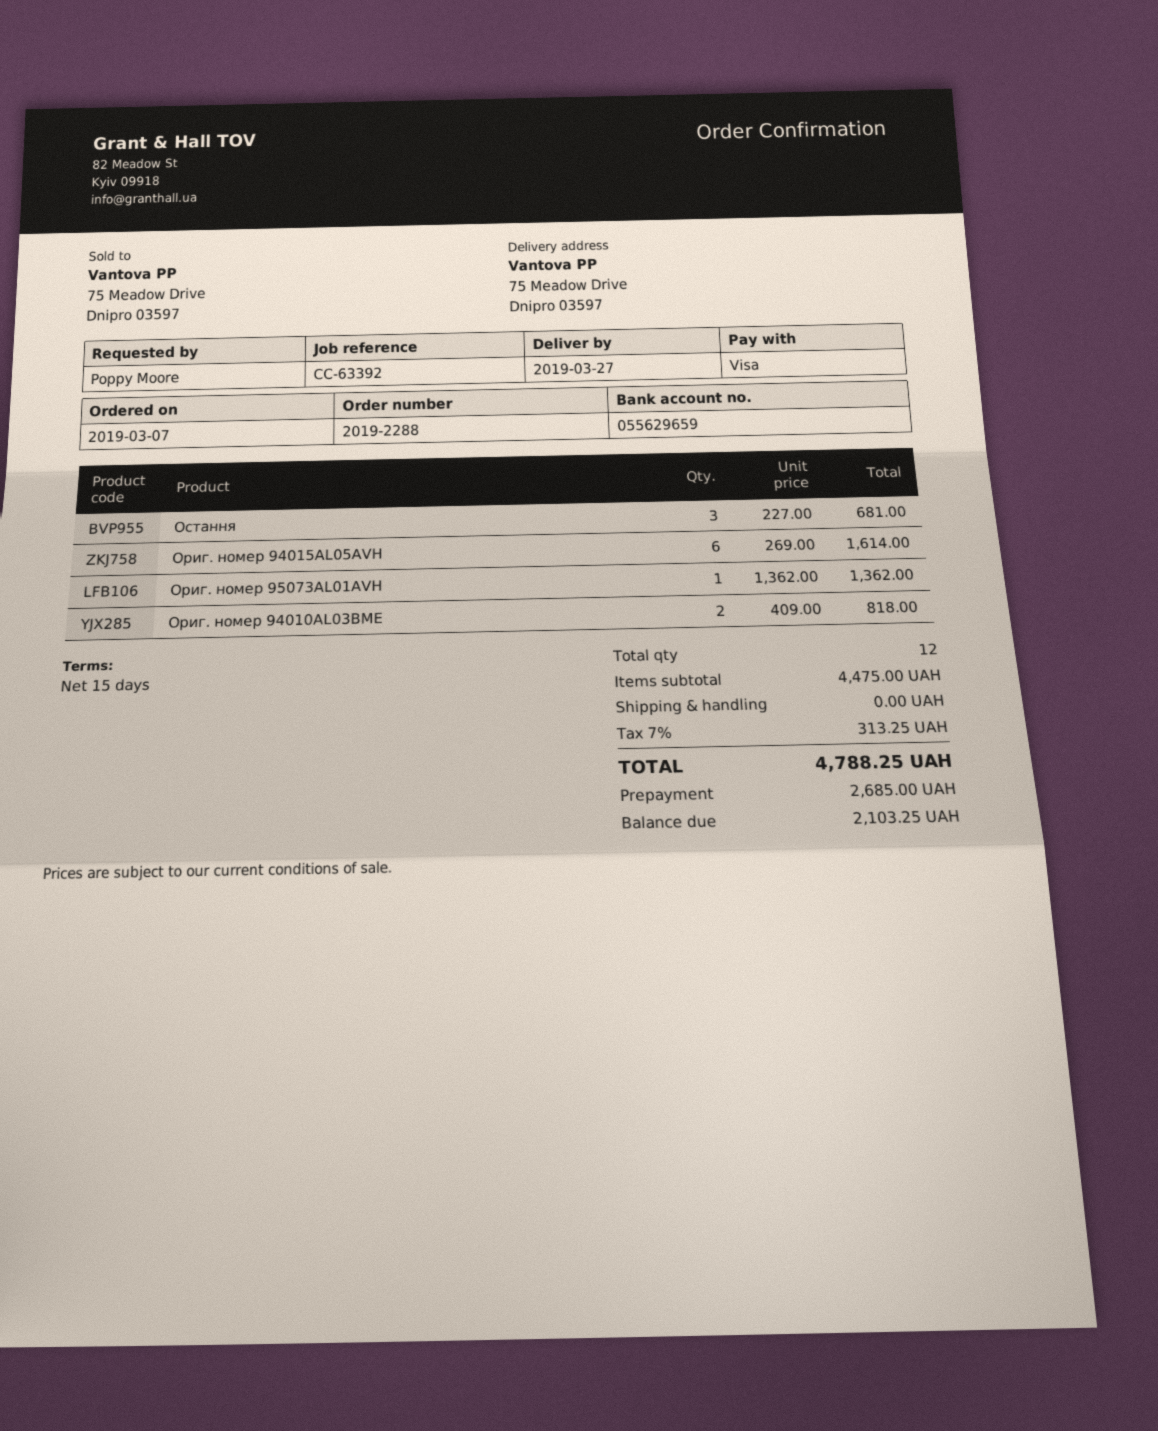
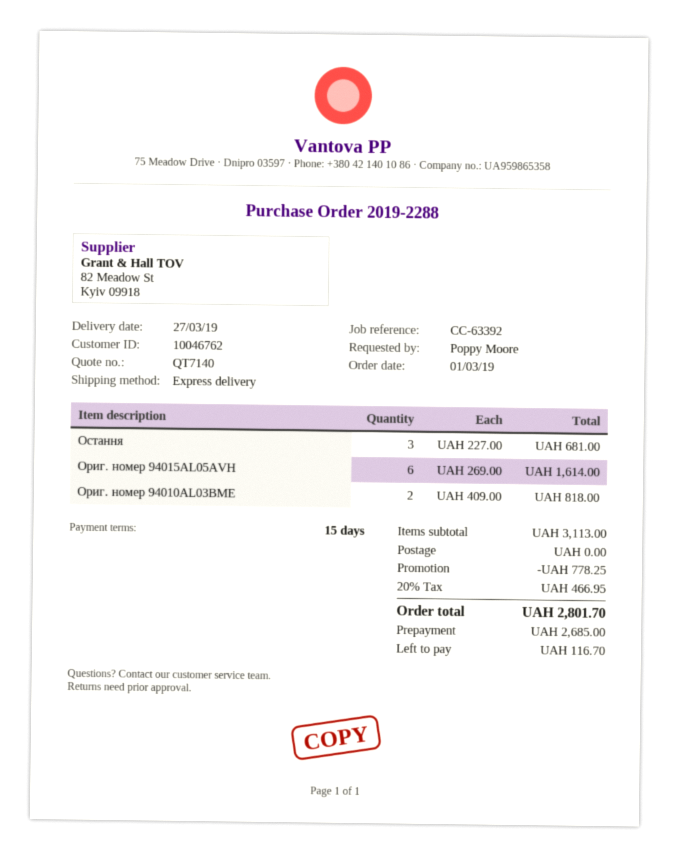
order date: 2019-03-07 -> 2019-03-01
Ориг. номер 95073AL01AVH: 1 x 1362.00 = 1362.00 -> none
subtotal: 4475.00 -> 3113.00
discount: none -> 778.25
tax: 7% = 313.25 -> 20% = 466.95
total: 4788.25 -> 2801.70
balance: 2103.25 -> 116.70

